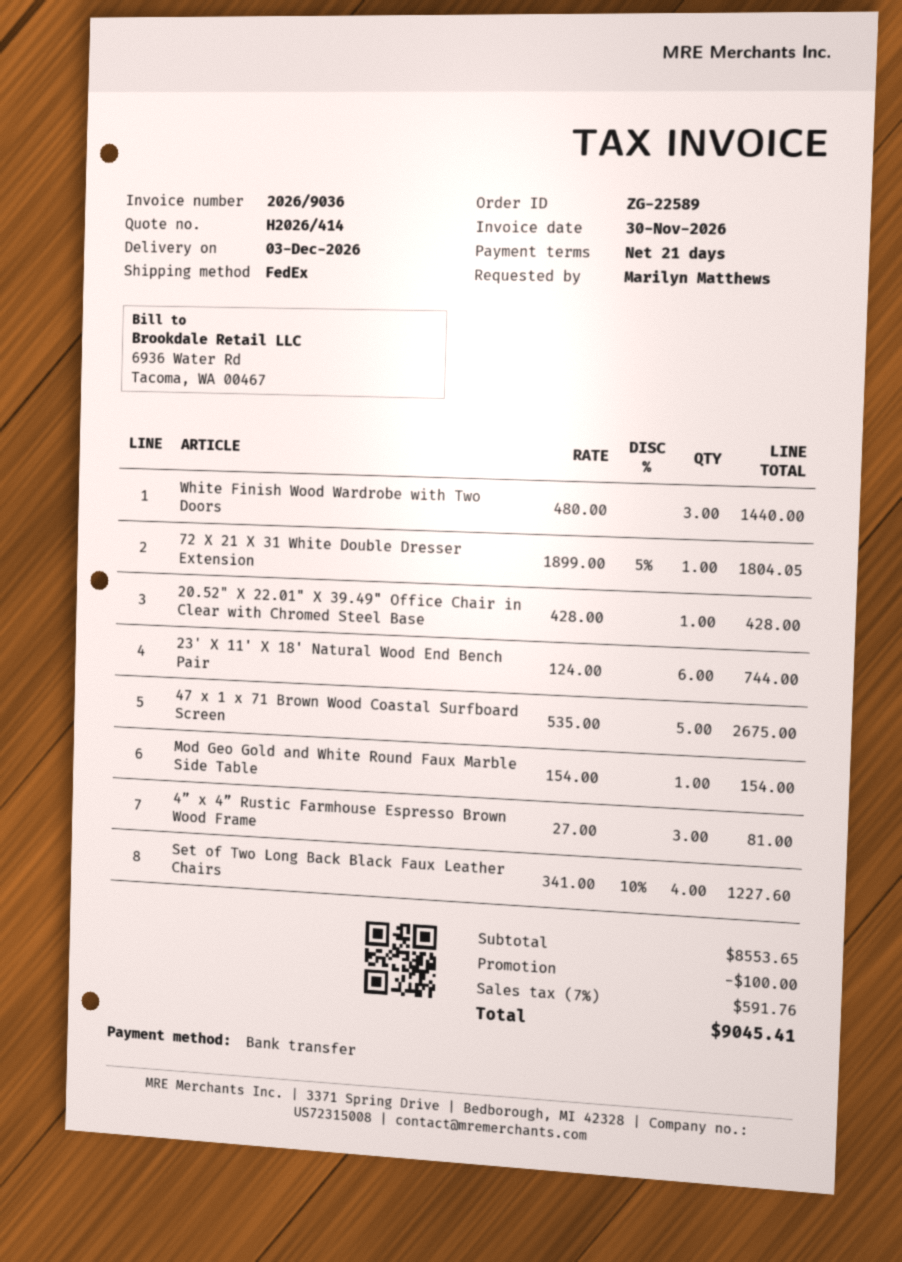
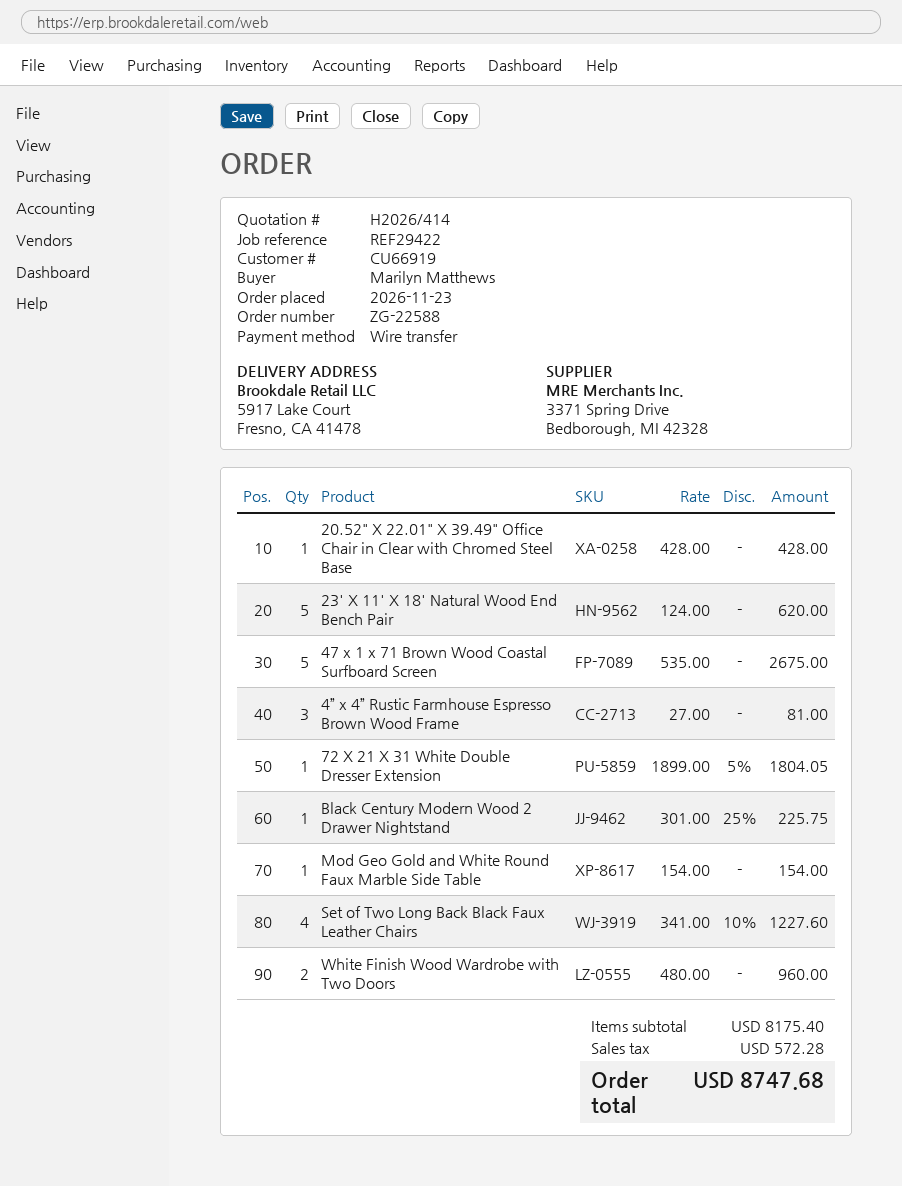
order number: ZG-22589 -> ZG-22588
White Finish Wood Wardrobe with Two Doors: 3 x 480.00 = 1440.00 -> 2 x 480.00 = 960.00
23' X 11' X 18' Natural Wood End Bench Pair: 6 x 124.00 = 744.00 -> 5 x 124.00 = 620.00
Black Century Modern Wood 2 Drawer Nightstand: none -> 1 x 301.00 - 25% = 225.75
subtotal: 8553.65 -> 8175.40
discount: 100.00 -> none
tax: 591.76 -> 572.28
total: 9045.41 -> 8747.68

